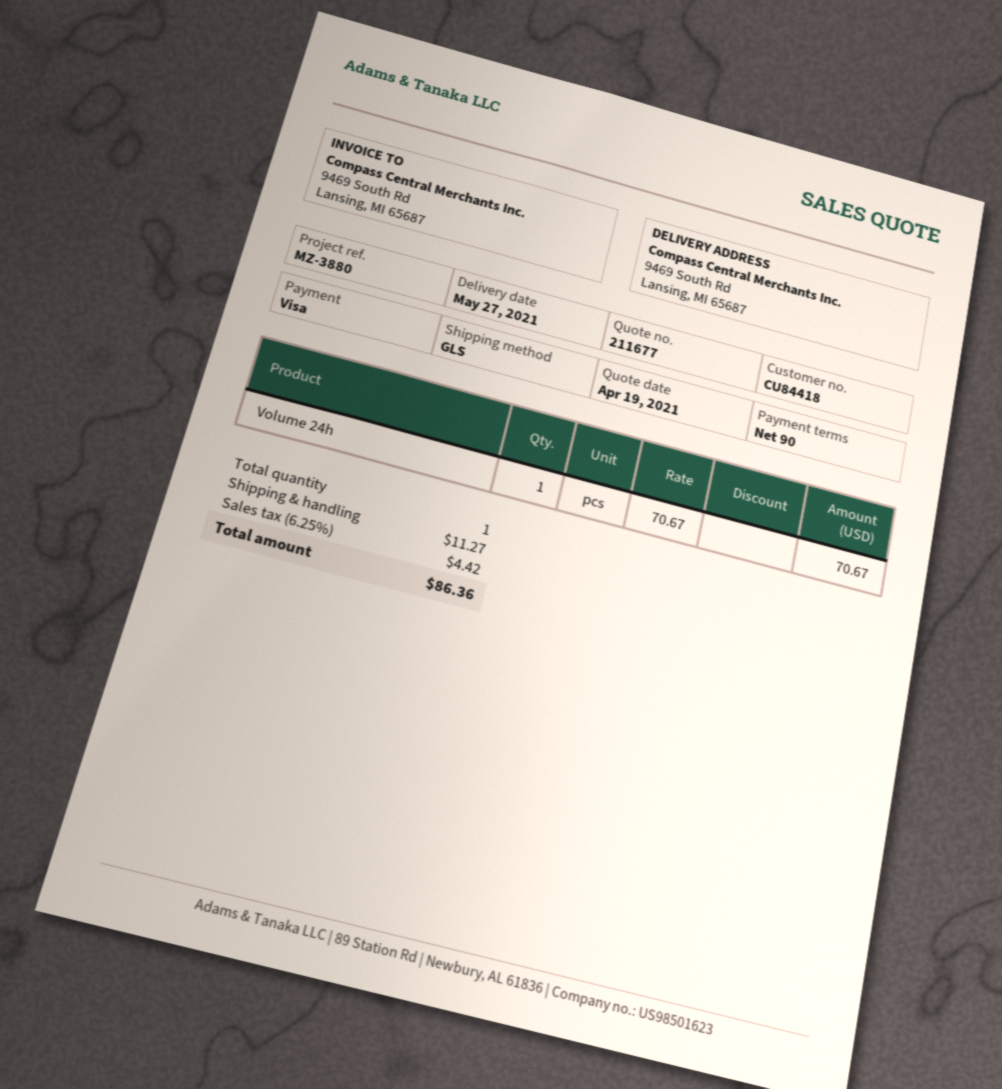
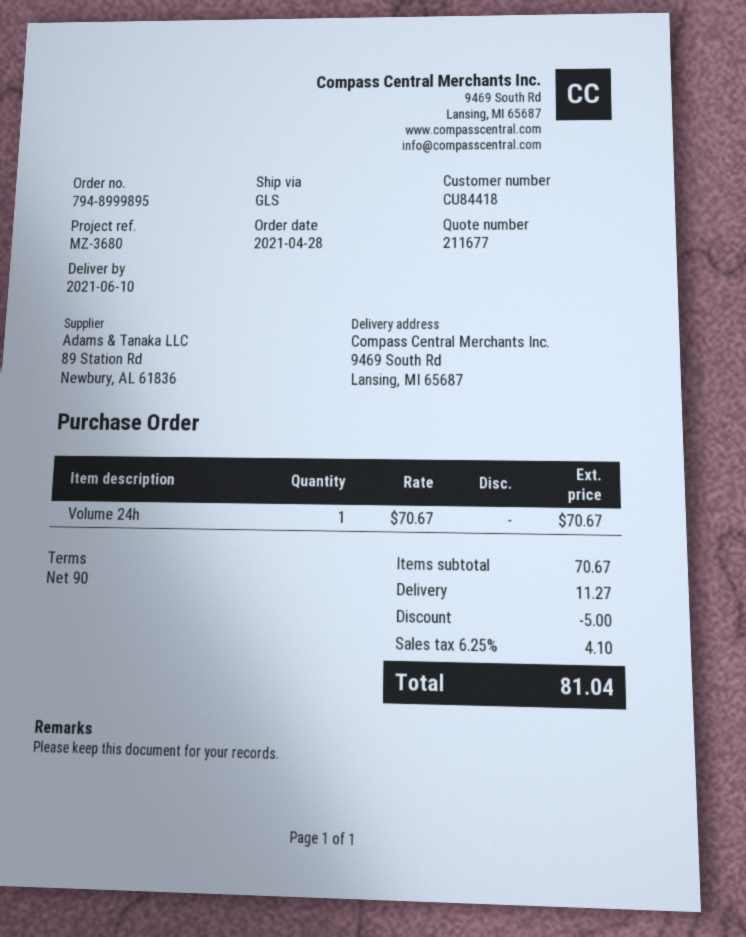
delivery date: 2021-05-27 -> 2021-06-10
reference: MZ-3880 -> MZ-3680
discount: none -> 5.00
tax: 6.25% = 4.42 -> 6.25% = 4.10
total: 86.36 -> 81.04

